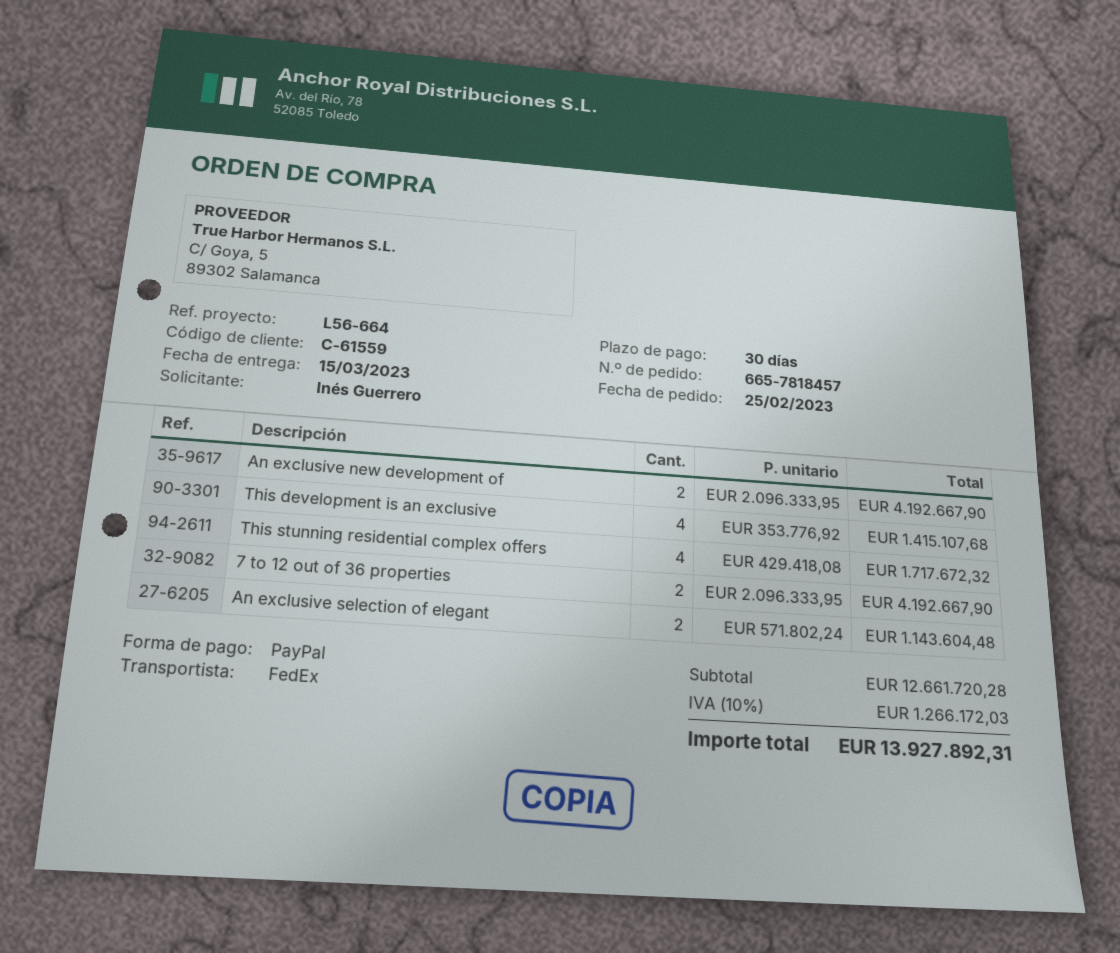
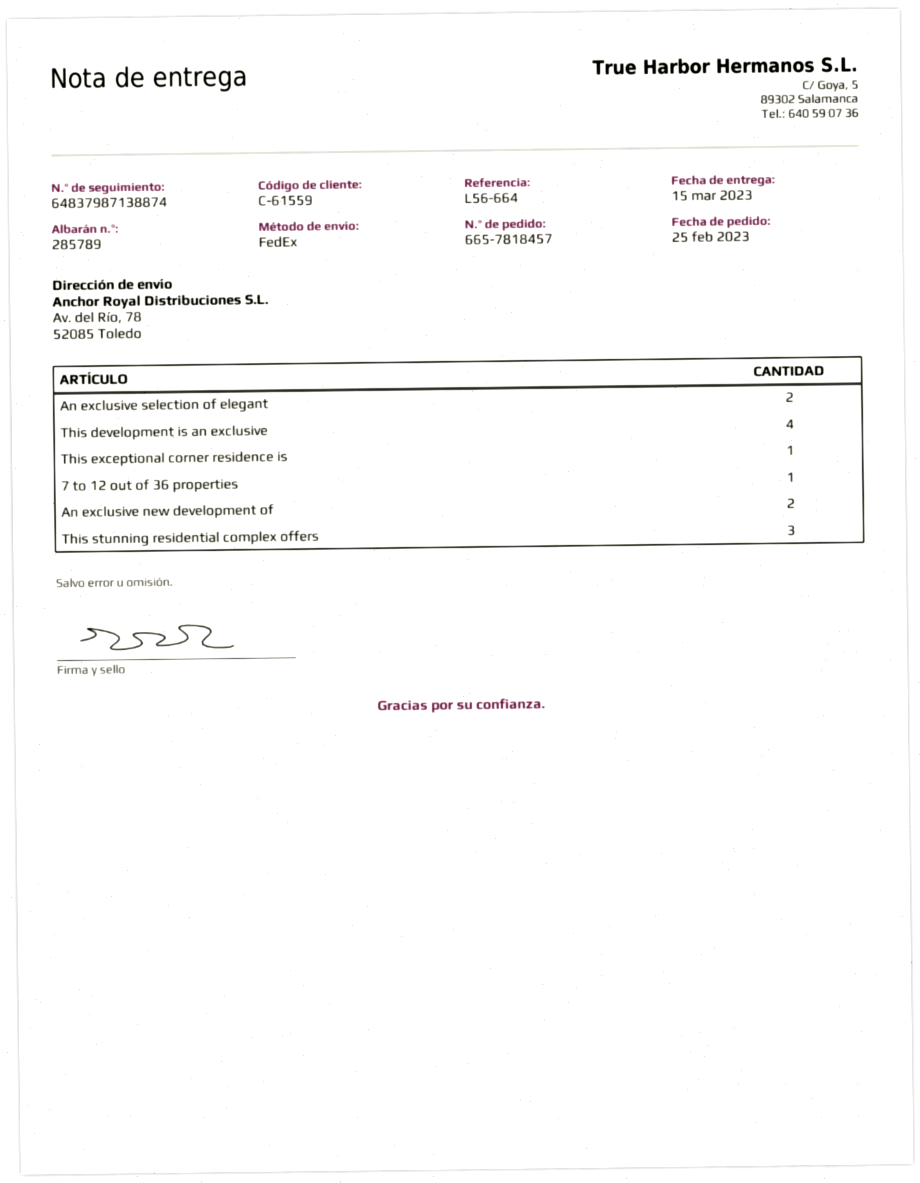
This stunning residential complex offers: 4 -> 3
7 to 12 out of 36 properties: 2 -> 1
This exceptional corner residence is: none -> 1

